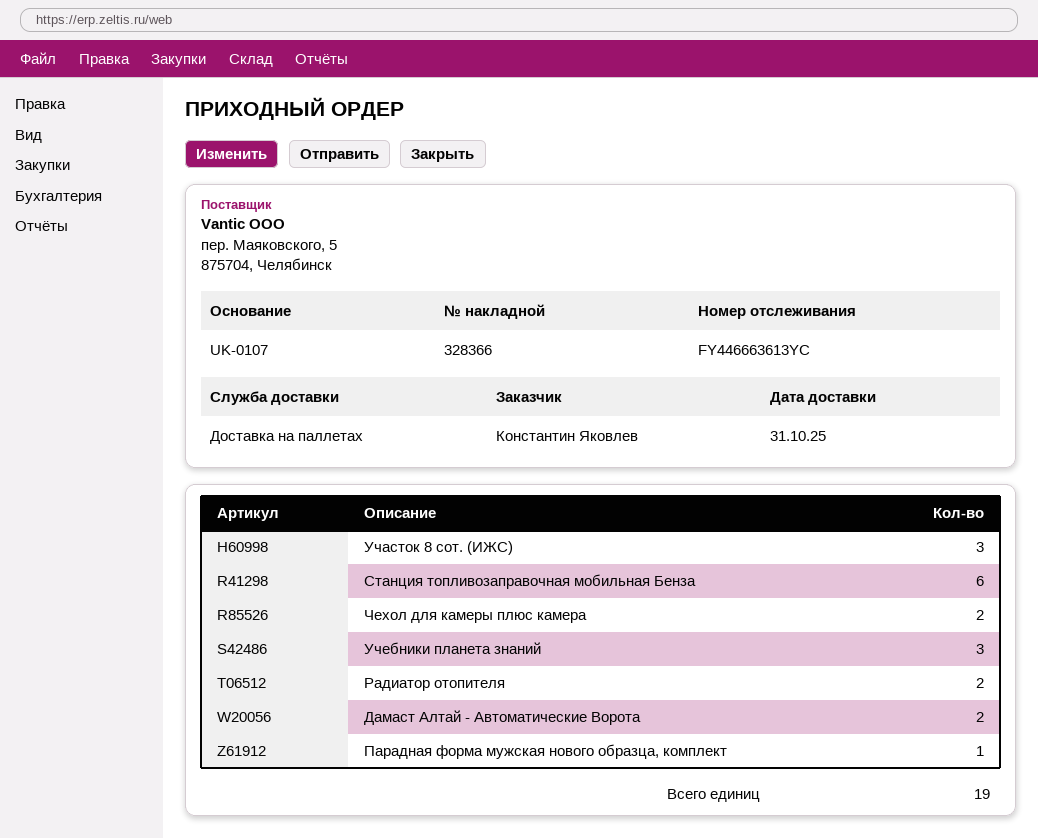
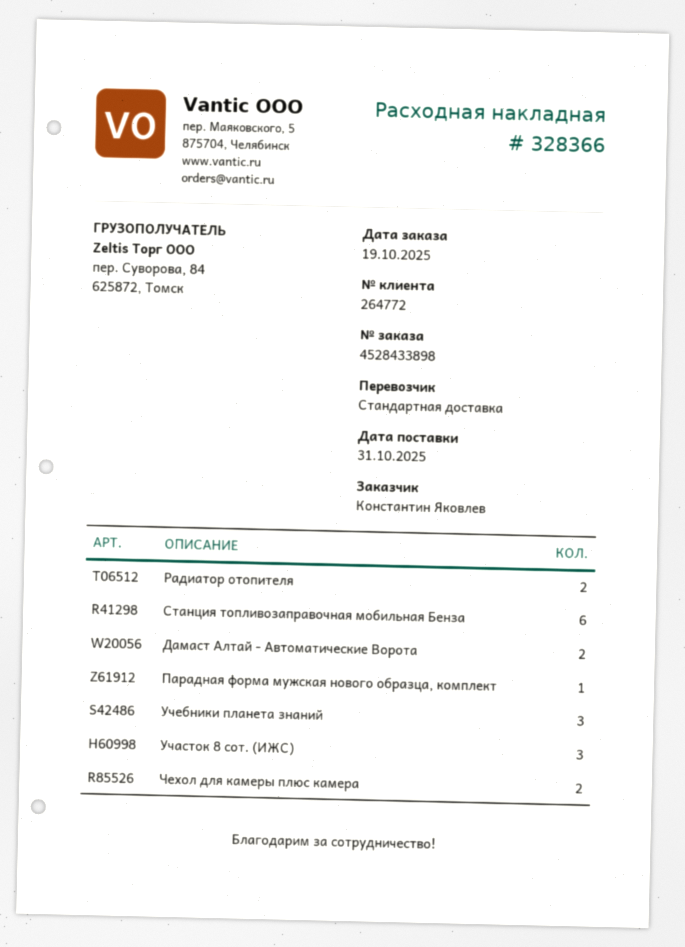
shipping method: pallet freight -> standard

